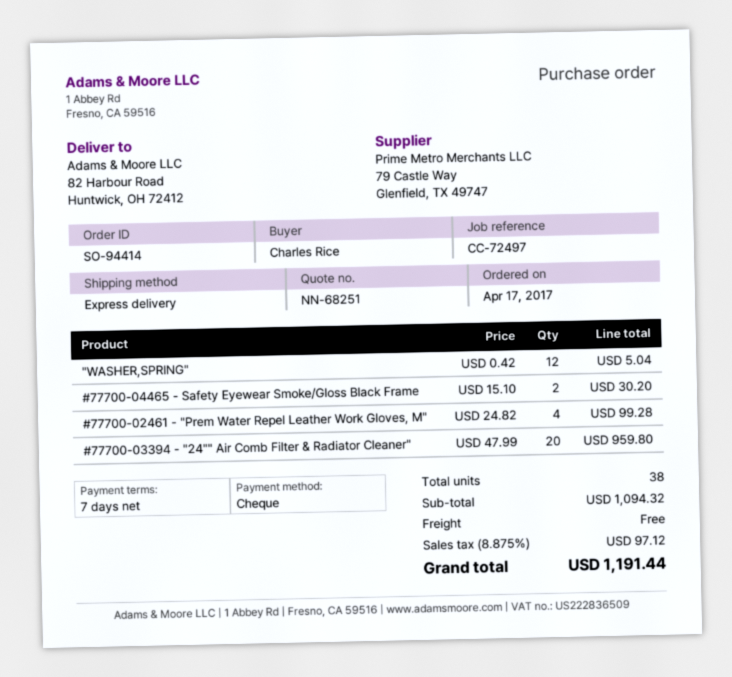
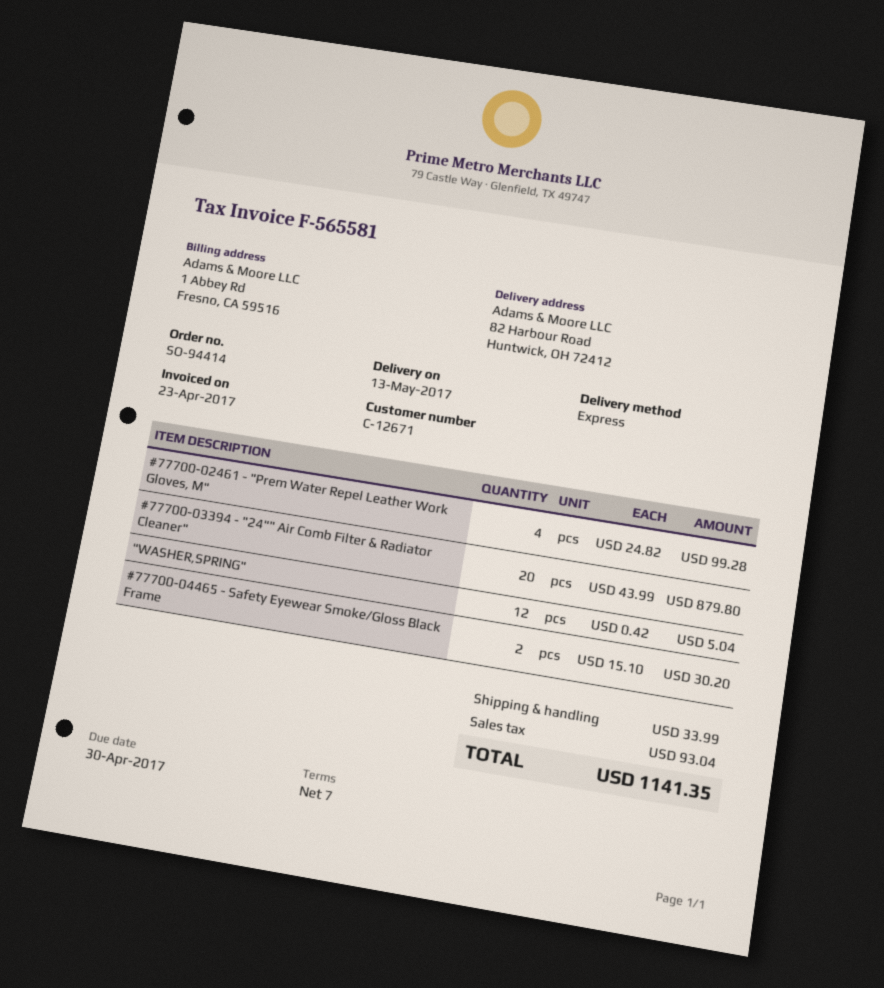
#77700-03394 - "24"" Air Comb Filter & Radiator Cleaner": 20 x 47.99 = 959.80 -> 20 x 43.99 = 879.80
shipping: 0.00 -> 33.99
tax: 97.12 -> 93.04
total: 1191.44 -> 1141.35

